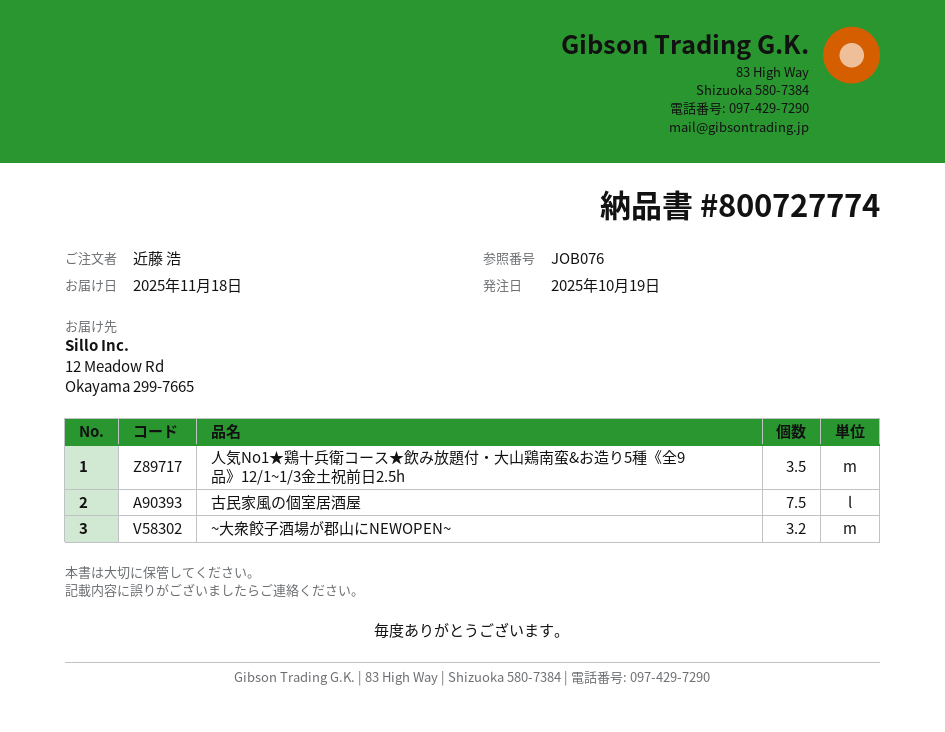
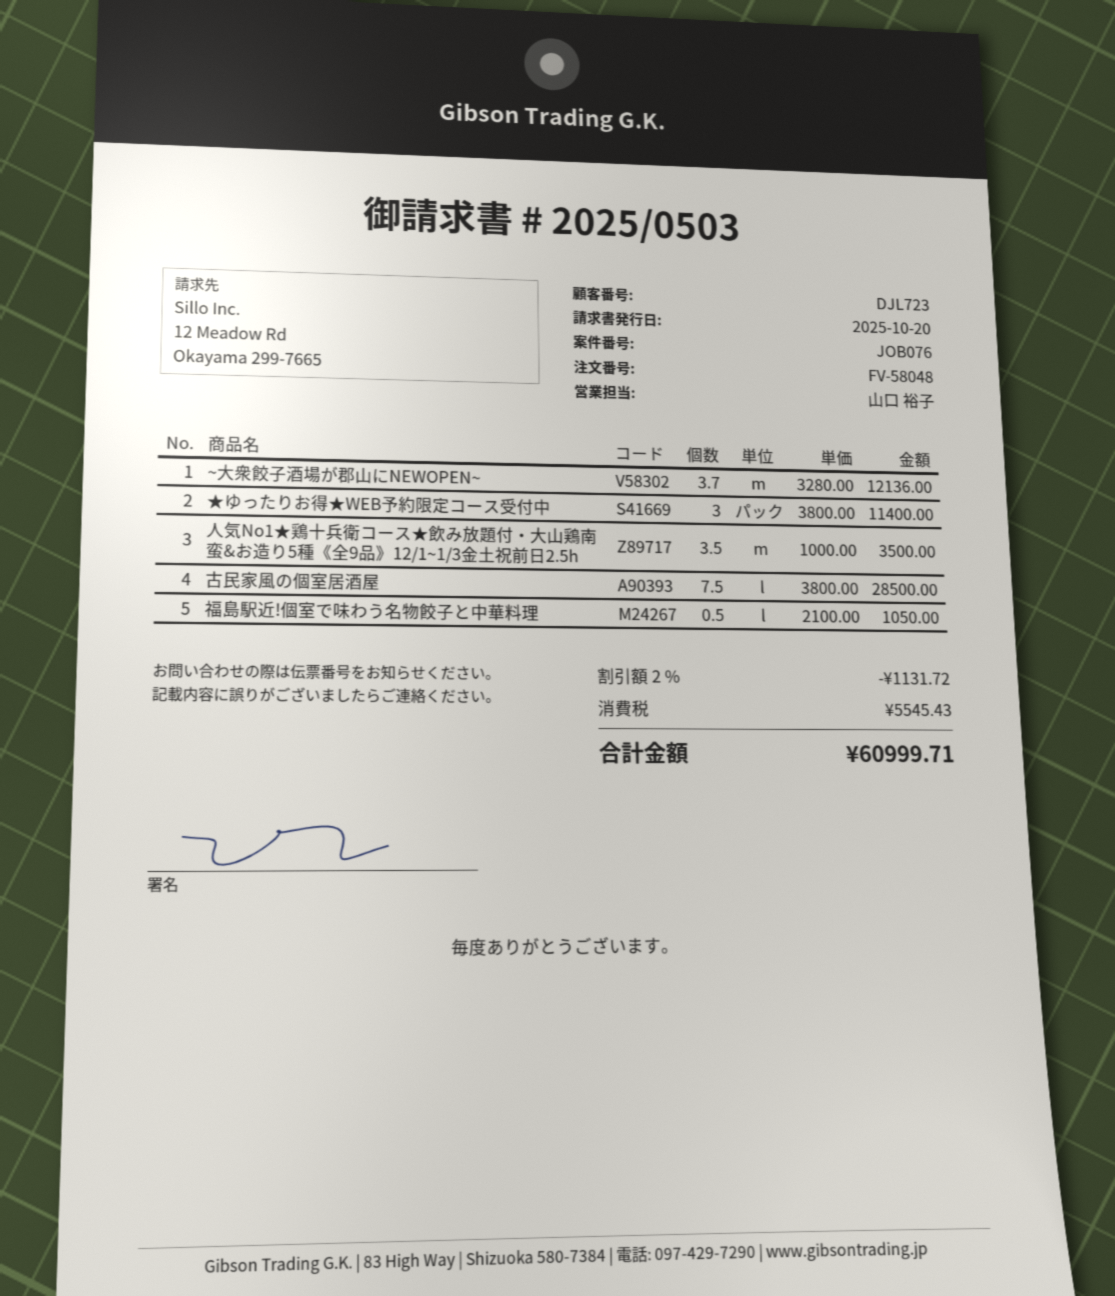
~大衆餃子酒場が郡山にNEWOPEN~: 3.2 -> 3.7
★ゆったりお得★WEB予約限定コース受付中: none -> 3
福島駅近!個室で味わう名物餃子と中華料理: none -> 0.5

